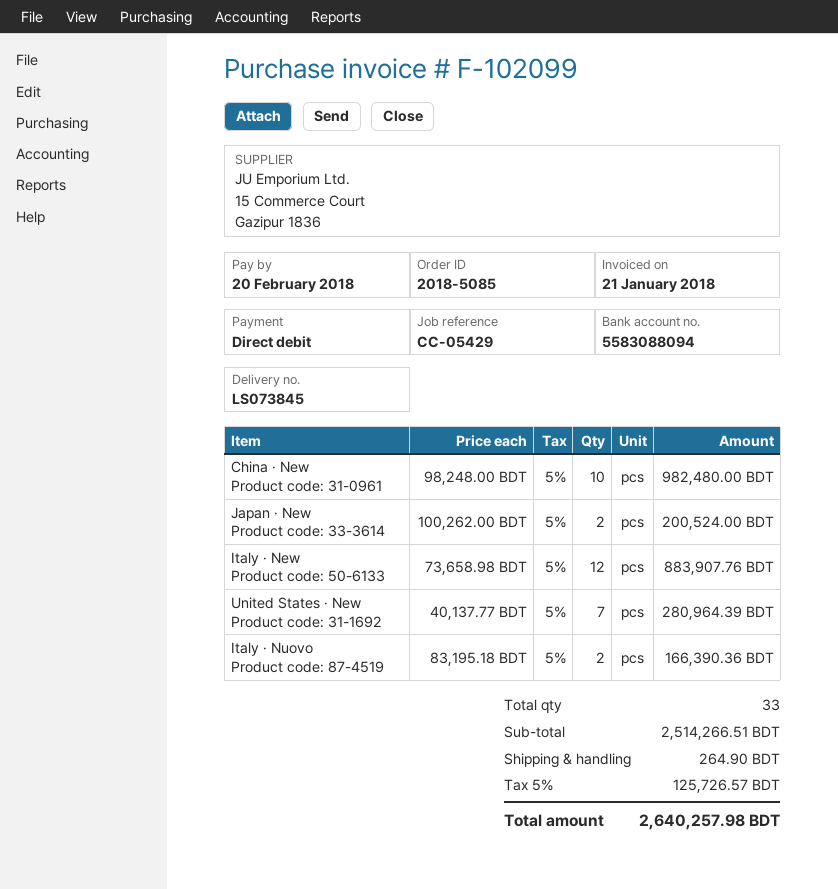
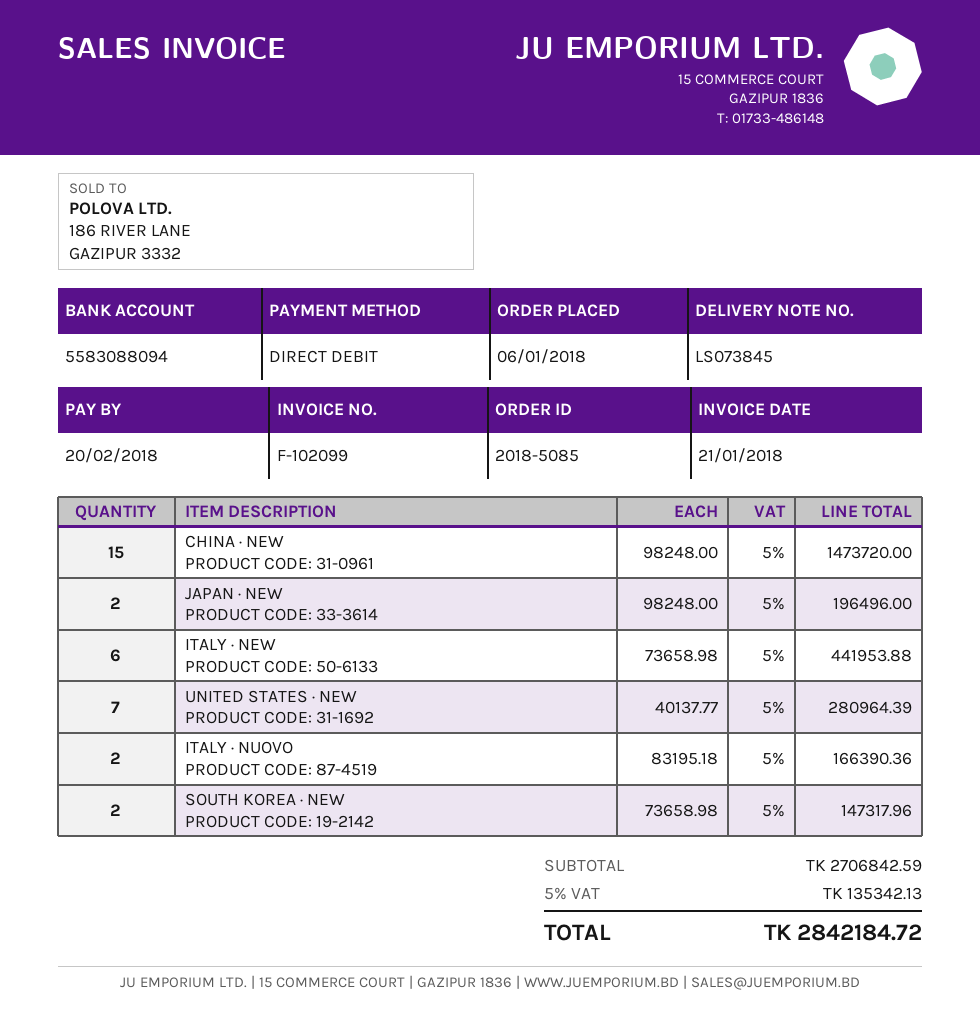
China · New: 10 x 98248.00 = 982480.00 -> 15 x 98248.00 = 1473720.00
Japan · New: 2 x 100262.00 = 200524.00 -> 2 x 98248.00 = 196496.00
Italy · New: 12 x 73658.98 = 883907.76 -> 6 x 73658.98 = 441953.88
SOUTH KOREA · NEW: none -> 2 x 73658.98 = 147317.96
subtotal: 2514266.51 -> 2706842.59
shipping: 264.90 -> none
tax: 5% = 125726.57 -> 5% = 135342.13
total: 2640257.98 -> 2842184.72

